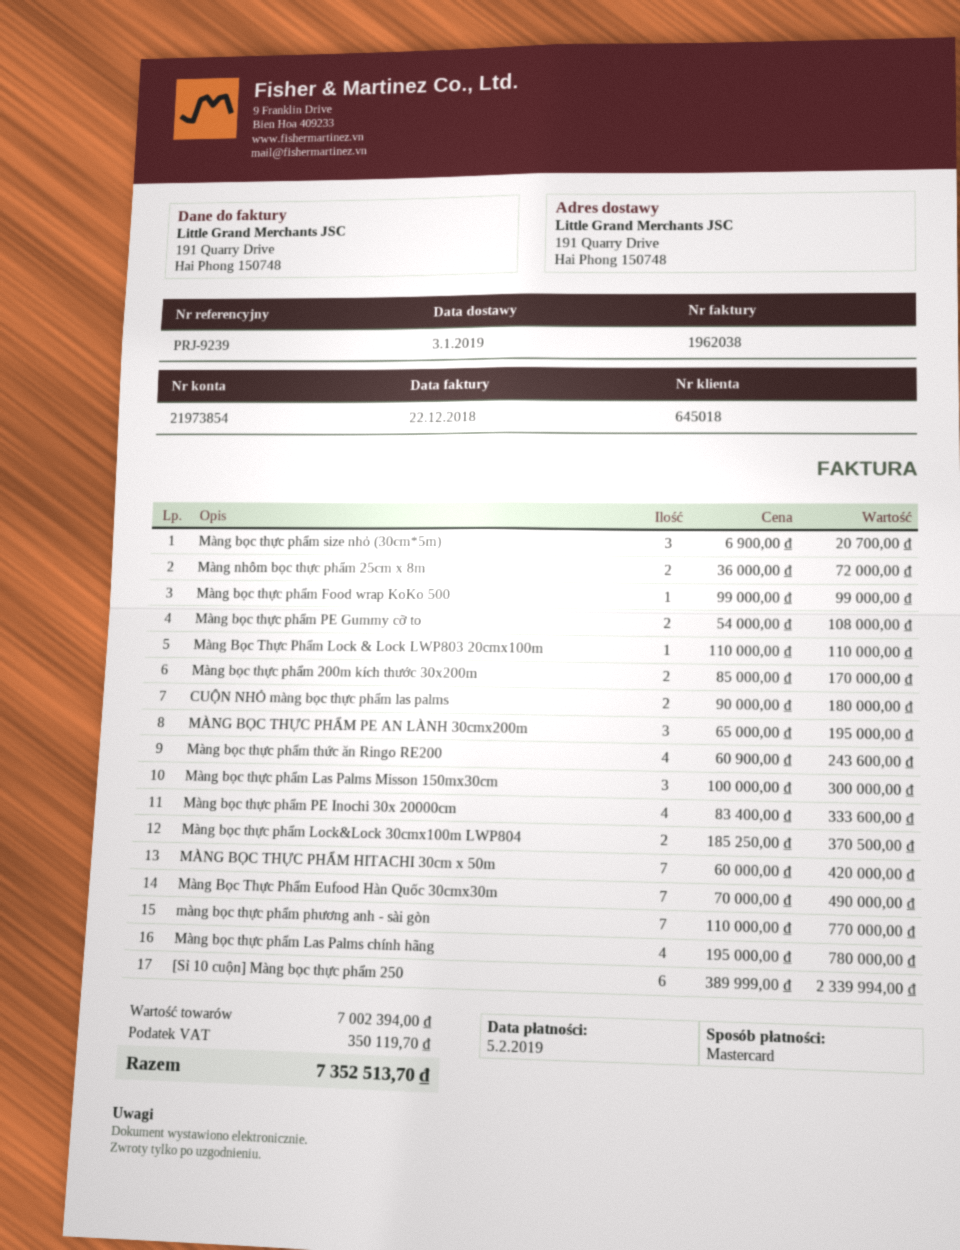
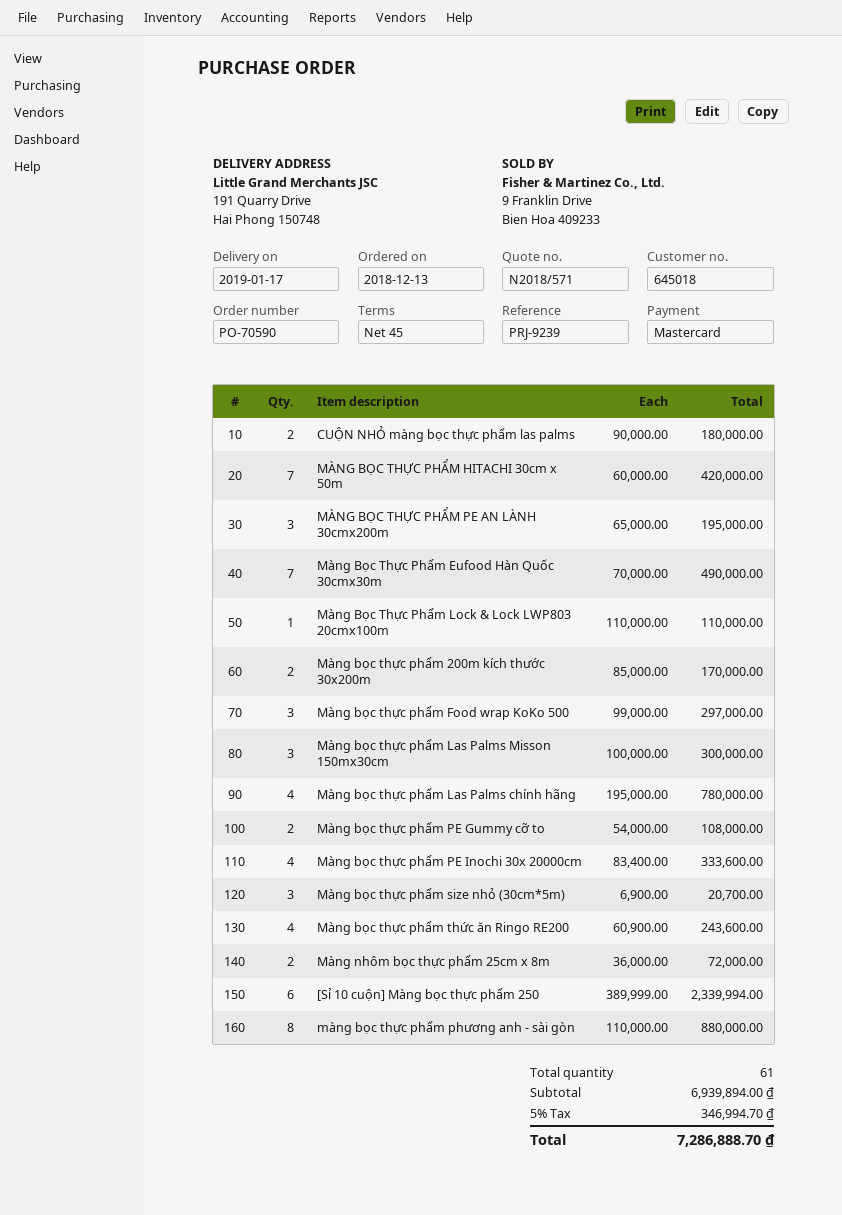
delivery date: 2019-01-03 -> 2019-01-17
Màng bọc thực phẩm Food wrap KoKo 500: 1 x 99000.00 = 99000.00 -> 3 x 99000.00 = 297000.00
Màng bọc thực phẩm Lock&Lock 30cmx100m LWP804: 2 x 185250.00 = 370500.00 -> none
màng bọc thực phẩm phương anh - sài gòn: 7 x 110000.00 = 770000.00 -> 8 x 110000.00 = 880000.00
subtotal: 7002394.00 -> 6939894.00
tax: 350119.70 -> 346994.70
total: 7352513.70 -> 7286888.70

